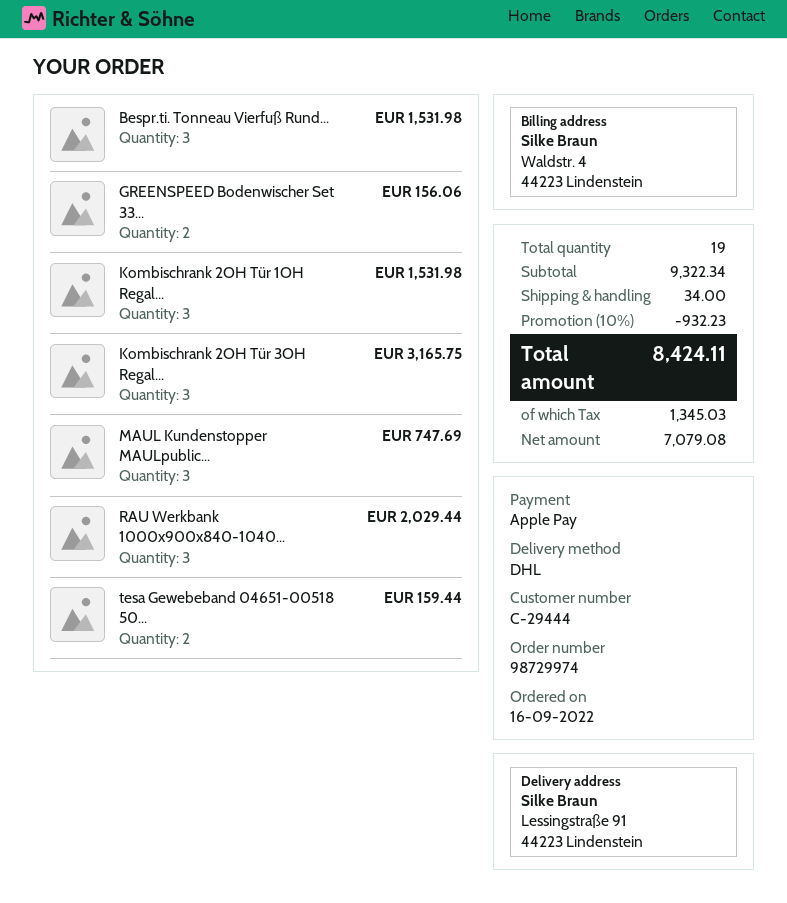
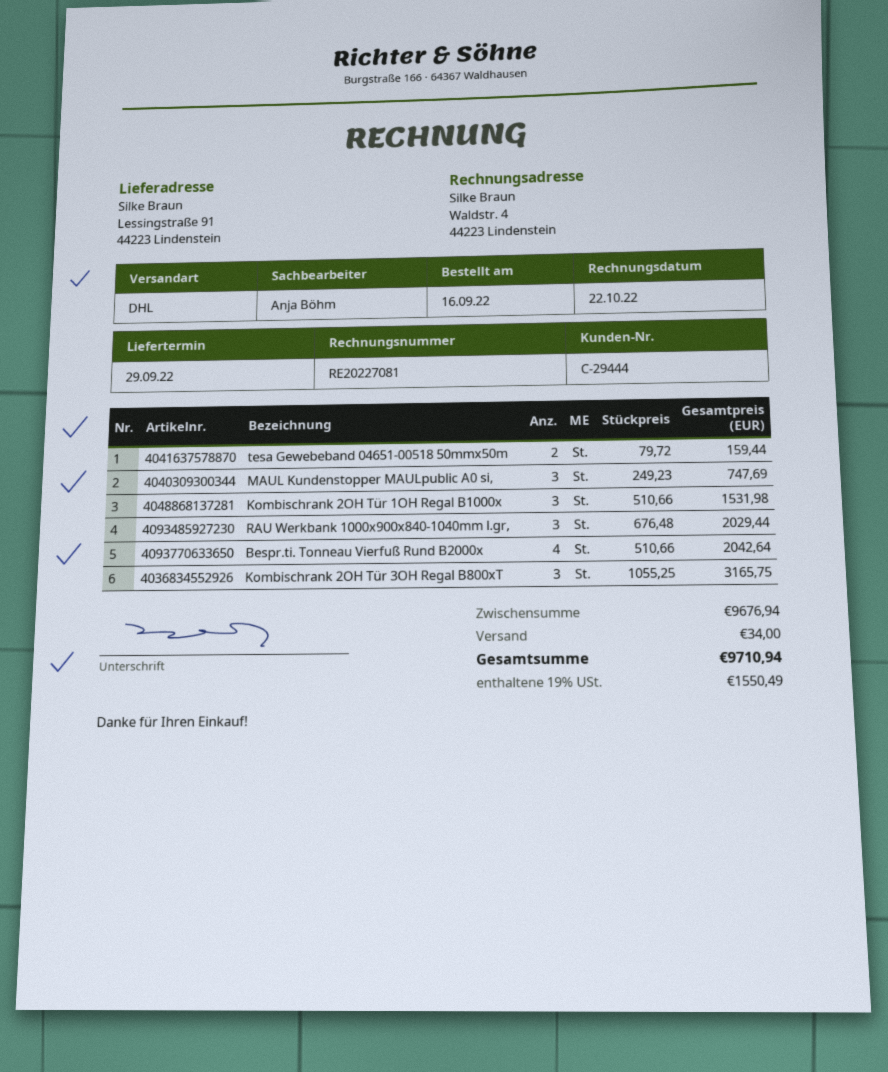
Bespr.ti. Tonneau Vierfuß Rund...: 3 for 1531.98 -> 4 for 2042.64
GREENSPEED Bodenwischer Set 33...: 2 for 156.06 -> none
subtotal: 9322.34 -> 9676.94
discount: 10% = 932.23 -> none
tax: 1345.03 -> 1550.49
total: 8424.11 -> 9710.94

